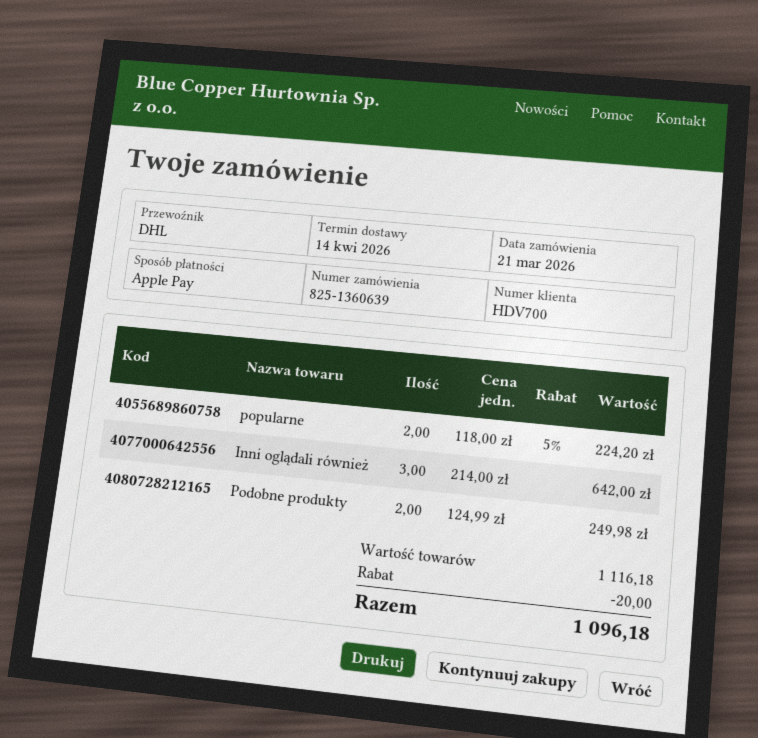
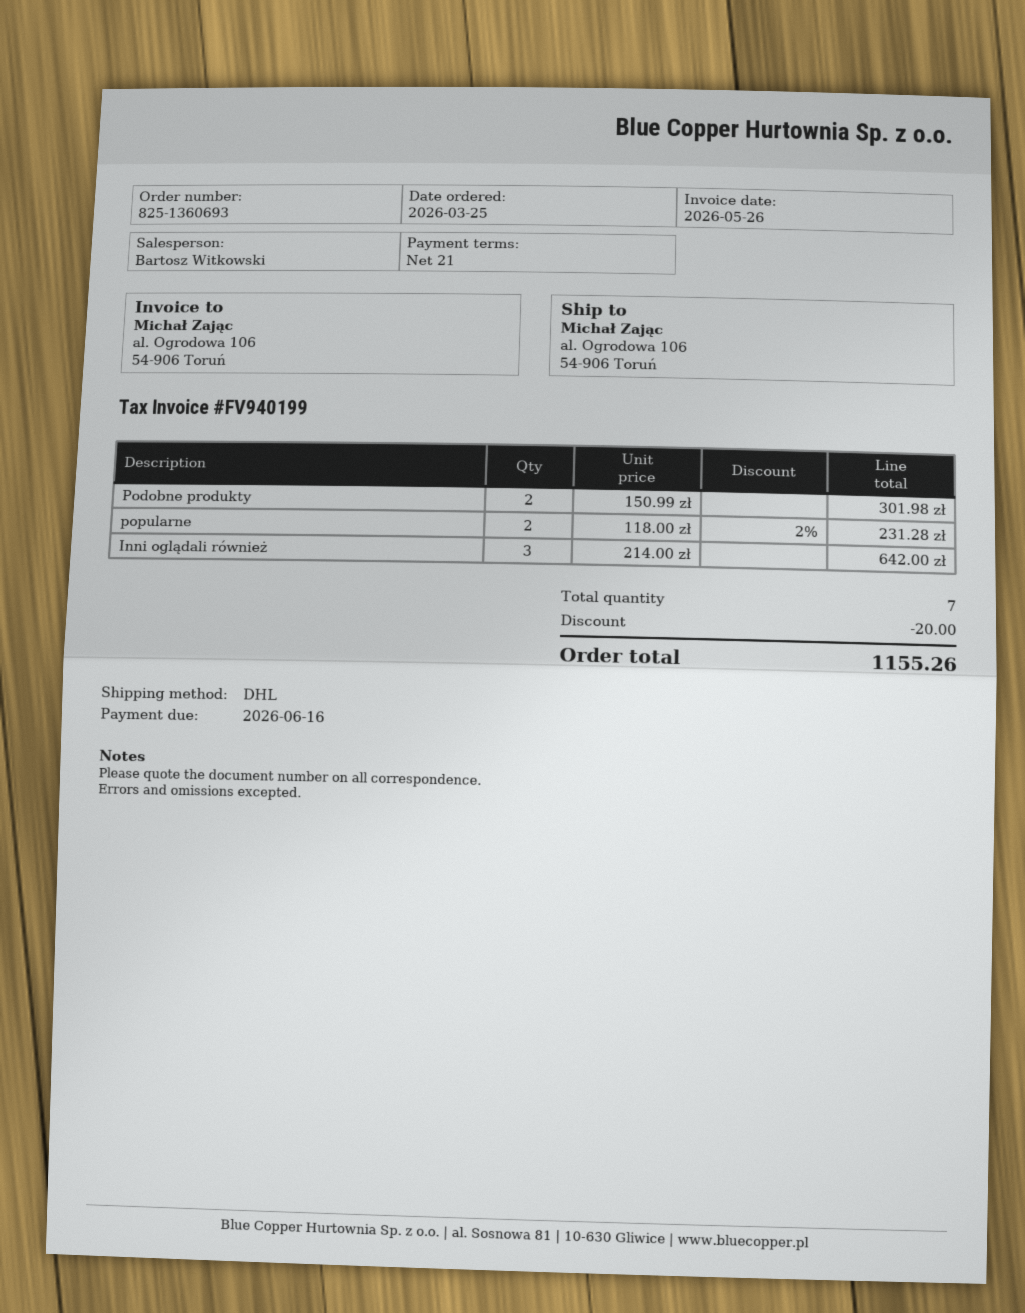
order number: 825-1360639 -> 825-1360693
order date: 2026-03-21 -> 2026-03-25
popularne: 2 x 118.00 - 5% = 224.20 -> 2 x 118.00 - 2% = 231.28
Podobne produkty: 2 x 124.99 = 249.98 -> 2 x 150.99 = 301.98
total: 1096.18 -> 1155.26

